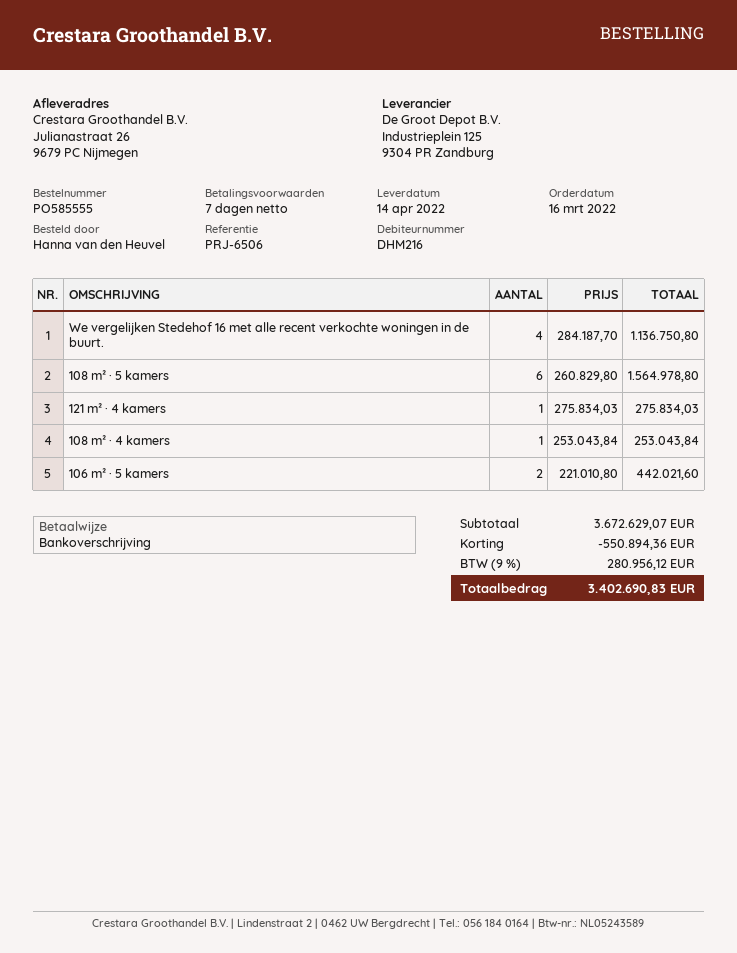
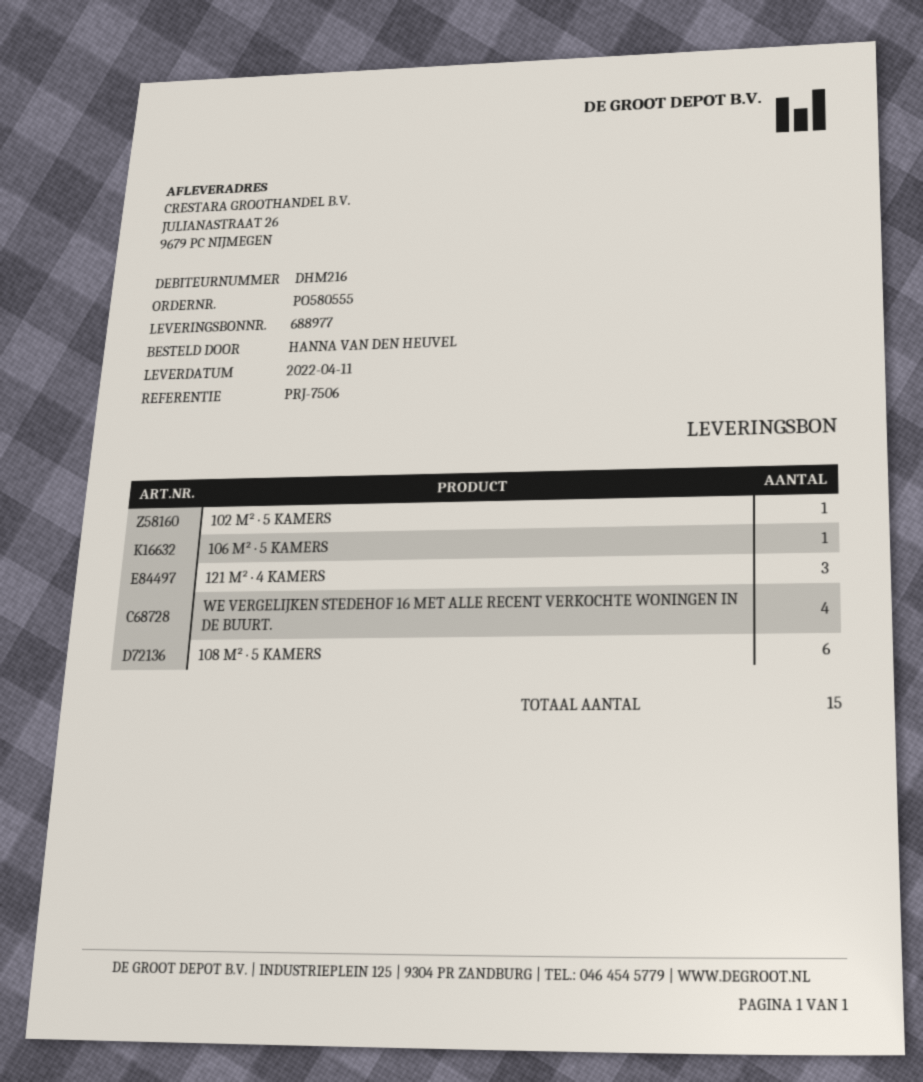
order number: PO585555 -> PO580555
delivery date: 2022-04-14 -> 2022-04-11
reference: PRJ-6506 -> PRJ-7506
121 m² · 4 kamers: 1 -> 3
108 m² · 4 kamers: 1 -> none
106 m² · 5 kamers: 2 -> 1
102 M² · 5 KAMERS: none -> 1

